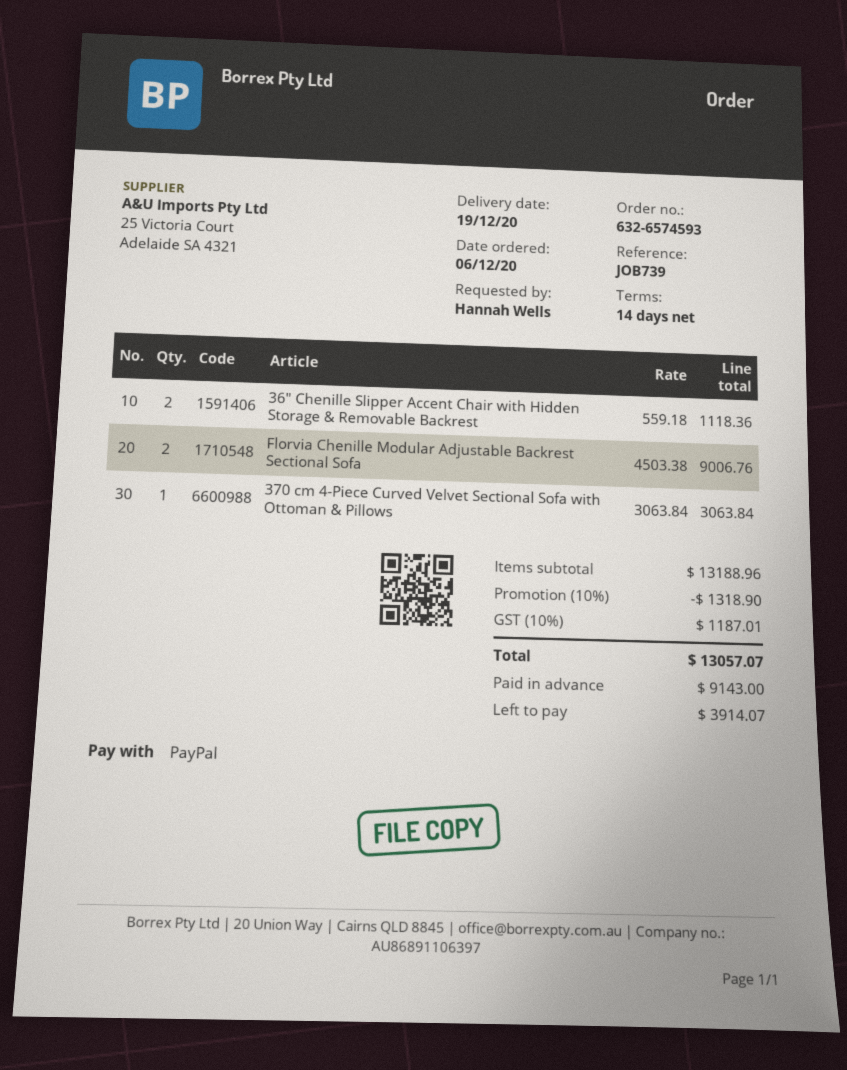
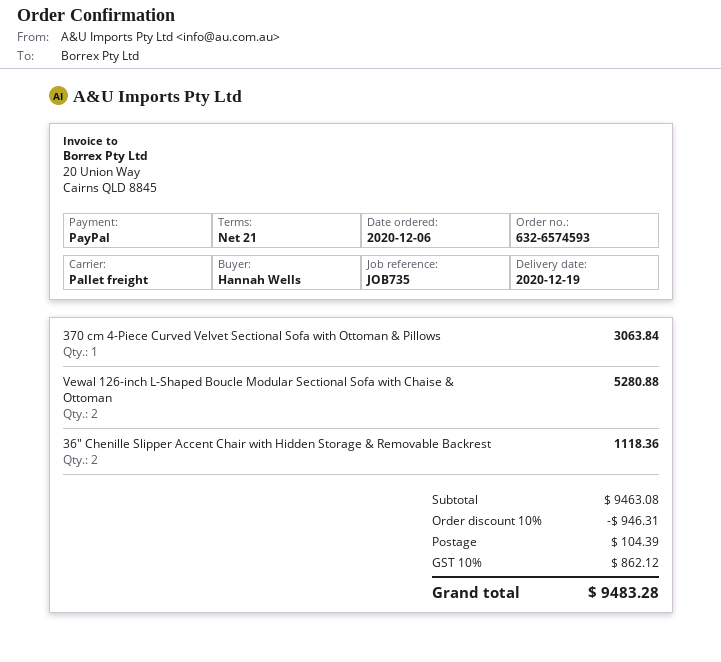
payment terms: 14 days -> 21 days
reference: JOB739 -> JOB735
Florvia Chenille Modular Adjustable Backrest Sectional Sofa: 2 for 9006.76 -> none
Vewal 126-inch L-Shaped Boucle Modular Sectional Sofa with Chaise & Ottoman: none -> 2 for 5280.88
subtotal: 13188.96 -> 9463.08
discount: 10% = 1318.90 -> 10% = 946.31
shipping: none -> 104.39
tax: 10% = 1187.01 -> 10% = 862.12
total: 13057.07 -> 9483.28

